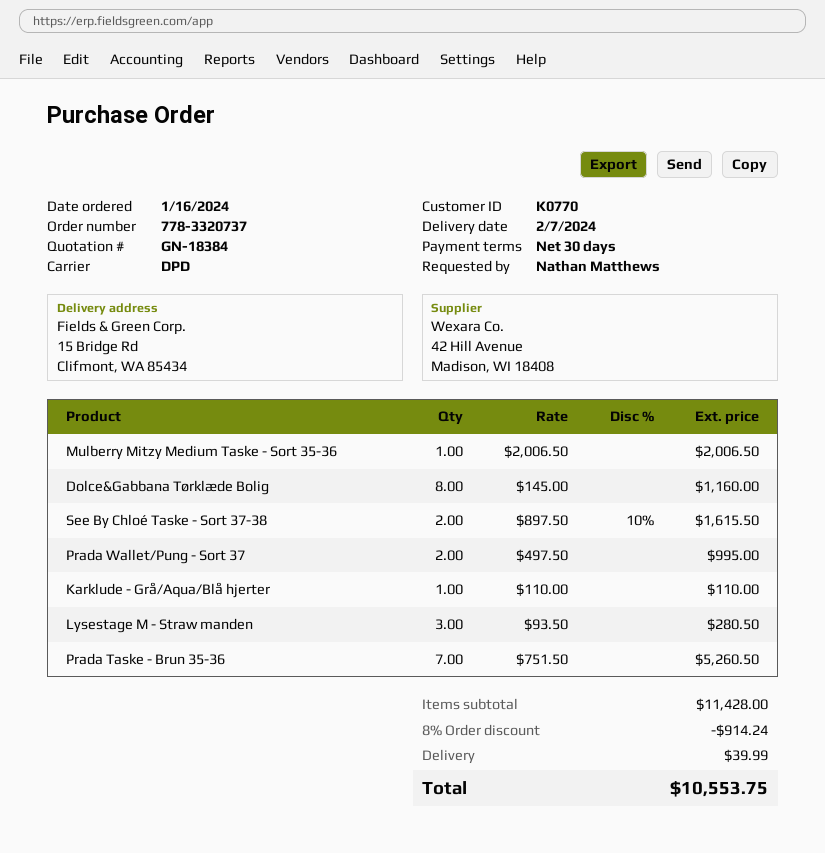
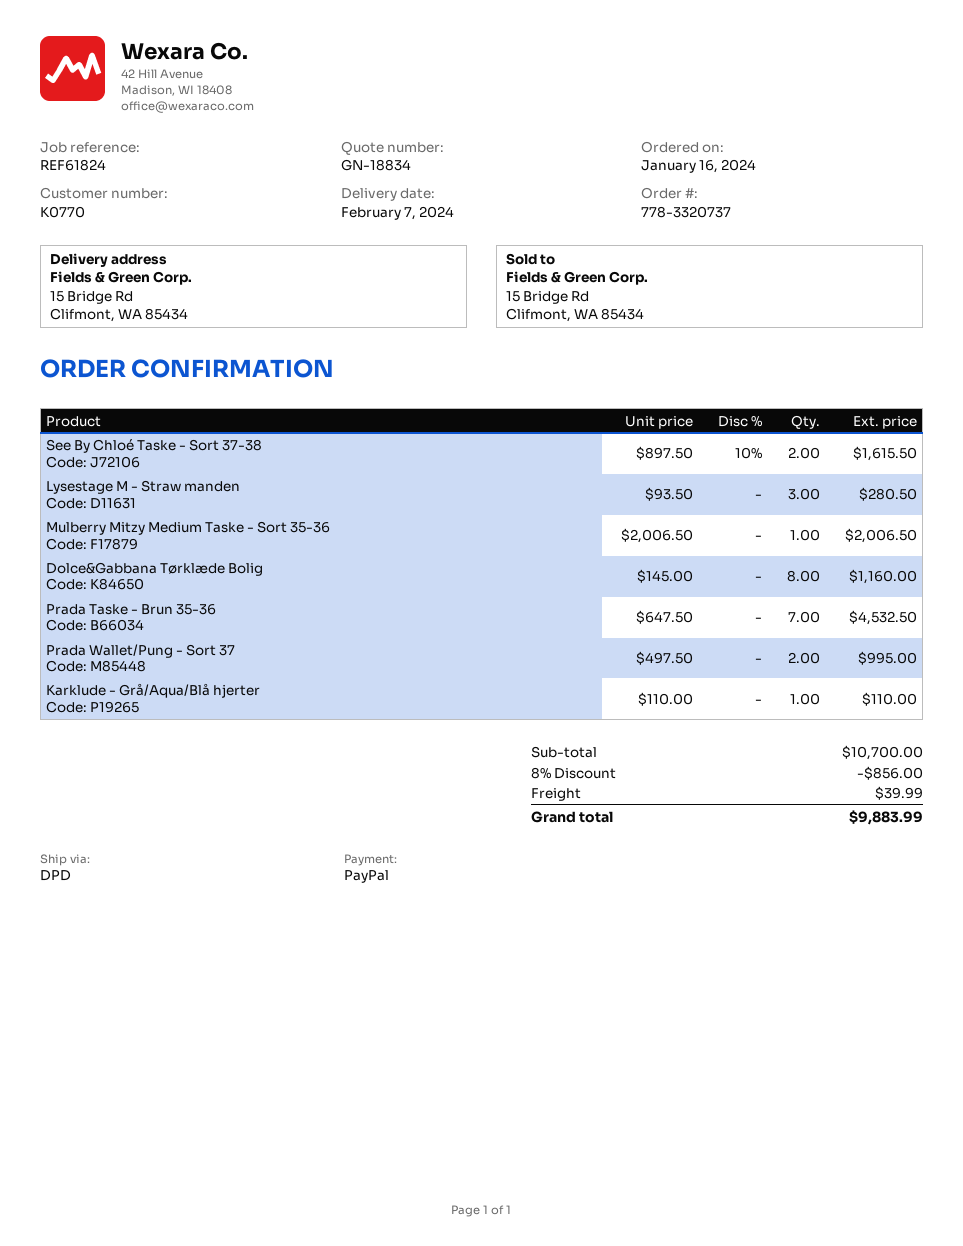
quote number: GN-18384 -> GN-18834
Prada Taske - Brun 35-36: 7 x 751.50 = 5260.50 -> 7 x 647.50 = 4532.50
subtotal: 11428.00 -> 10700.00
discount: 8% = 914.24 -> 8% = 856.00
total: 10553.75 -> 9883.99

